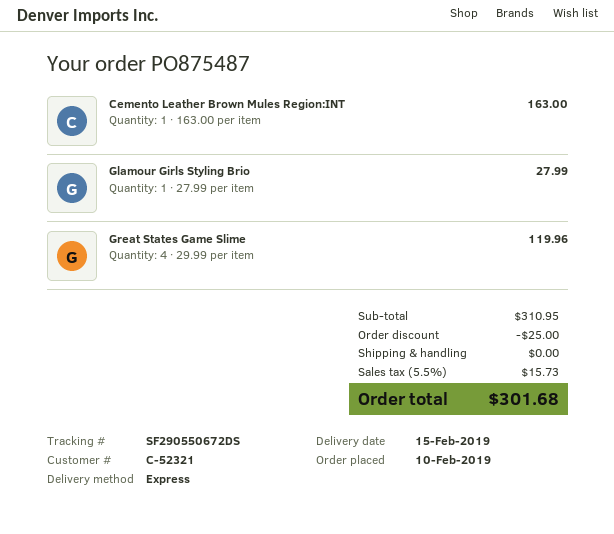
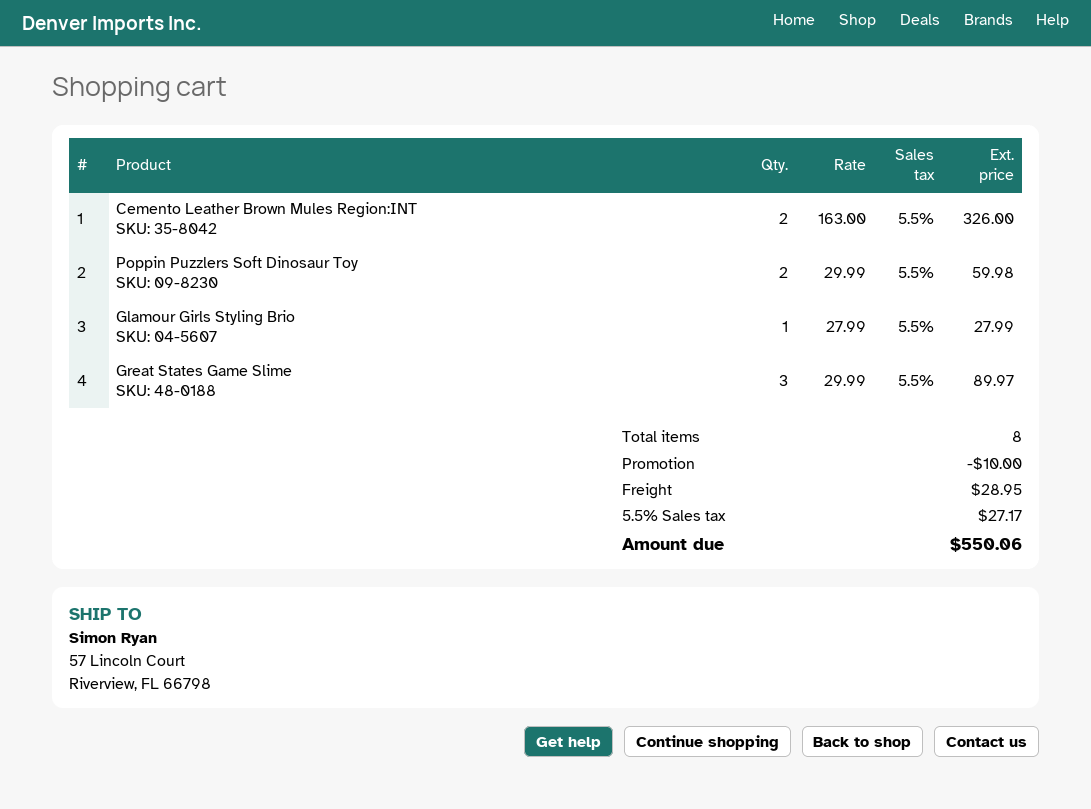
Cemento Leather Brown Mules Region:INT: 1 x 163.00 = 163.00 -> 2 x 163.00 = 326.00
Great States Game Slime: 4 x 29.99 = 119.96 -> 3 x 29.99 = 89.97
Poppin Puzzlers Soft Dinosaur Toy: none -> 2 x 29.99 = 59.98
discount: 25.00 -> 10.00
shipping: 0.00 -> 28.95
tax: 5.5% = 15.73 -> 5.5% = 27.17
total: 301.68 -> 550.06

